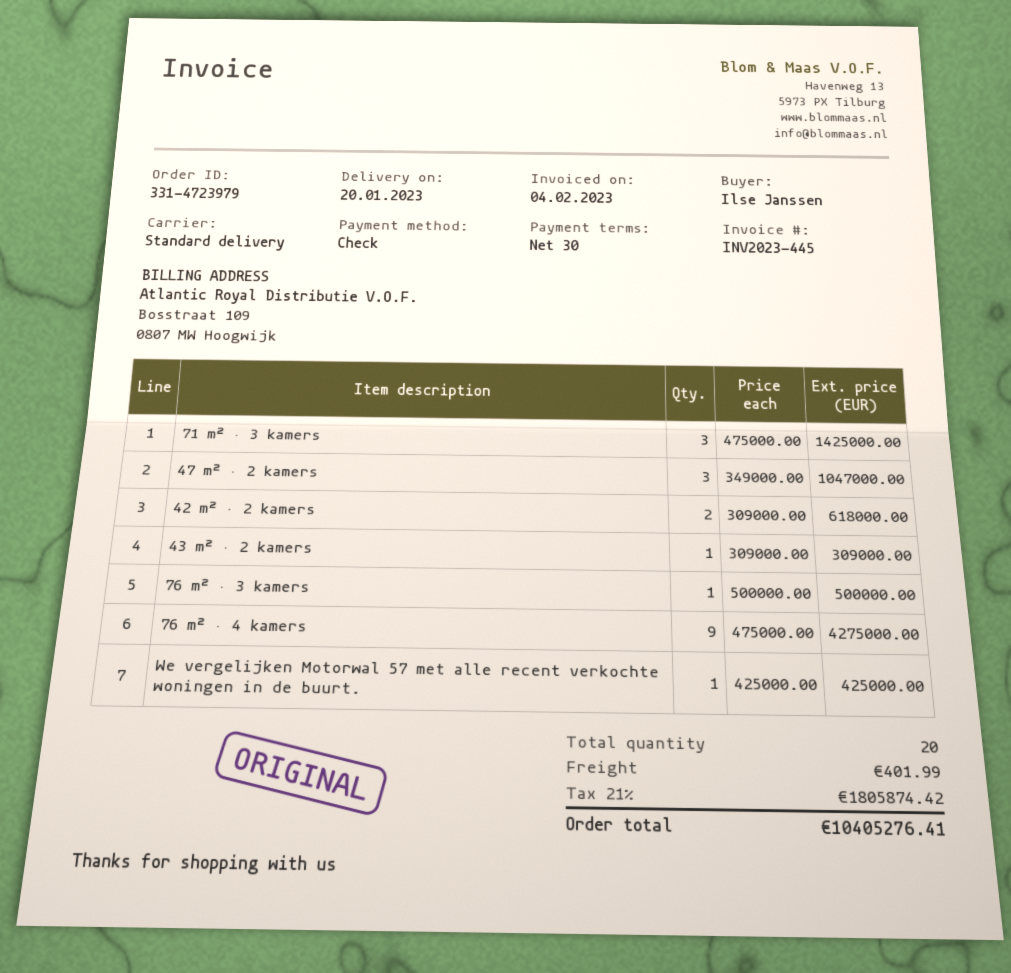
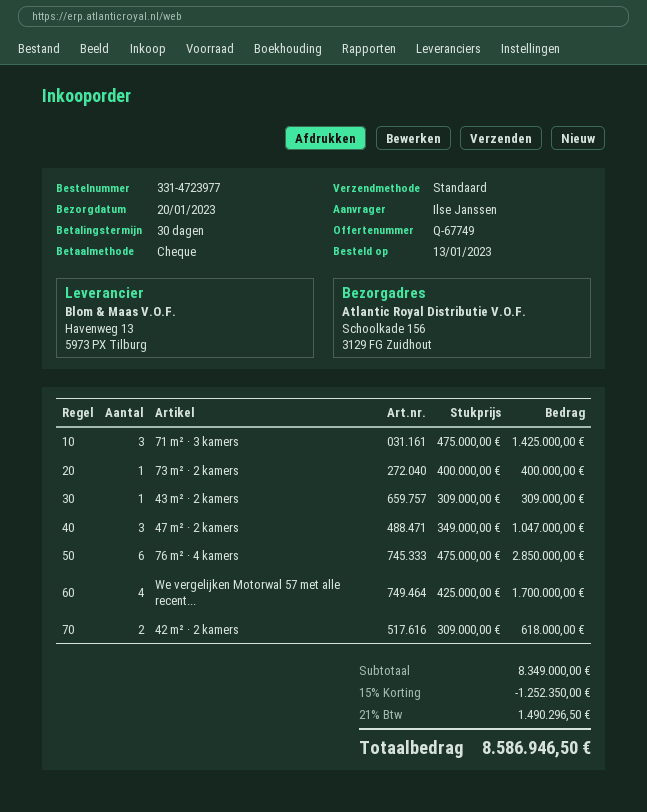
order number: 331-4723979 -> 331-4723977
76 m² · 3 kamers: 1 x 500000.00 = 500000.00 -> none
76 m² · 4 kamers: 9 x 475000.00 = 4275000.00 -> 6 x 475000.00 = 2850000.00
We vergelijken Motorwal 57 met alle recent verkochte woningen in de buurt.: 1 x 425000.00 = 425000.00 -> 4 x 425000.00 = 1700000.00
73 m² · 2 kamers: none -> 1 x 400000.00 = 400000.00
discount: none -> 15% = 1252350.00
shipping: 401.99 -> none
tax: 21% = 1805874.42 -> 21% = 1490296.50
total: 10405276.41 -> 8586946.50

